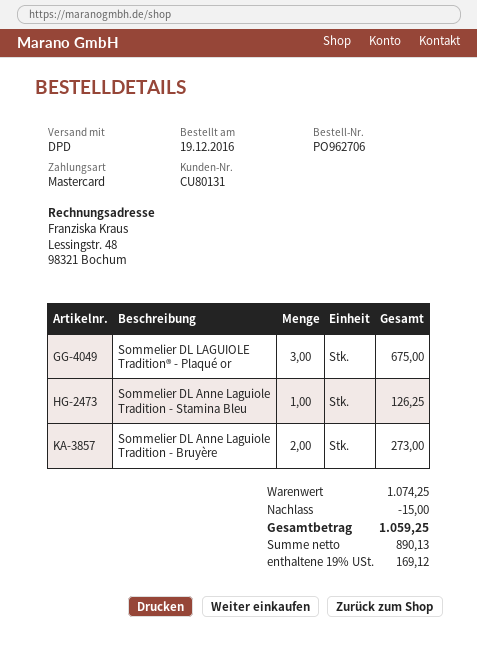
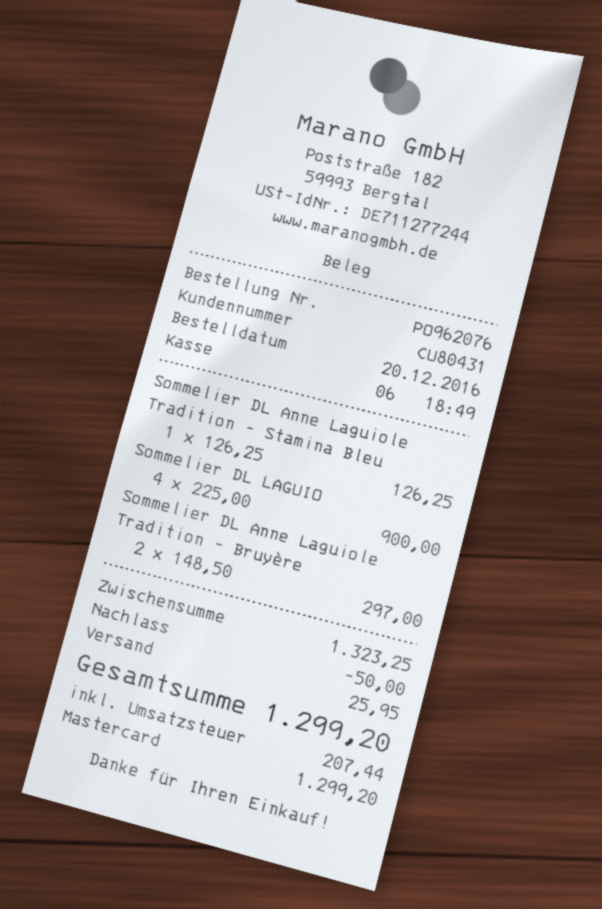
order number: PO962706 -> PO962076
order date: 2016-12-19 -> 2016-12-20
customer number: CU80131 -> CU80431
Sommelier DL LAGUIOLE Tradition® - Plaqué or: 3 for 675.00 -> 4 for 900.00
Sommelier DL Anne Laguiole Tradition - Bruyère: 2 for 273.00 -> 2 for 297.00
subtotal: 1074.25 -> 1323.25
discount: 15.00 -> 50.00
shipping: none -> 25.95
tax: 169.12 -> 207.44
total: 1059.25 -> 1299.20

